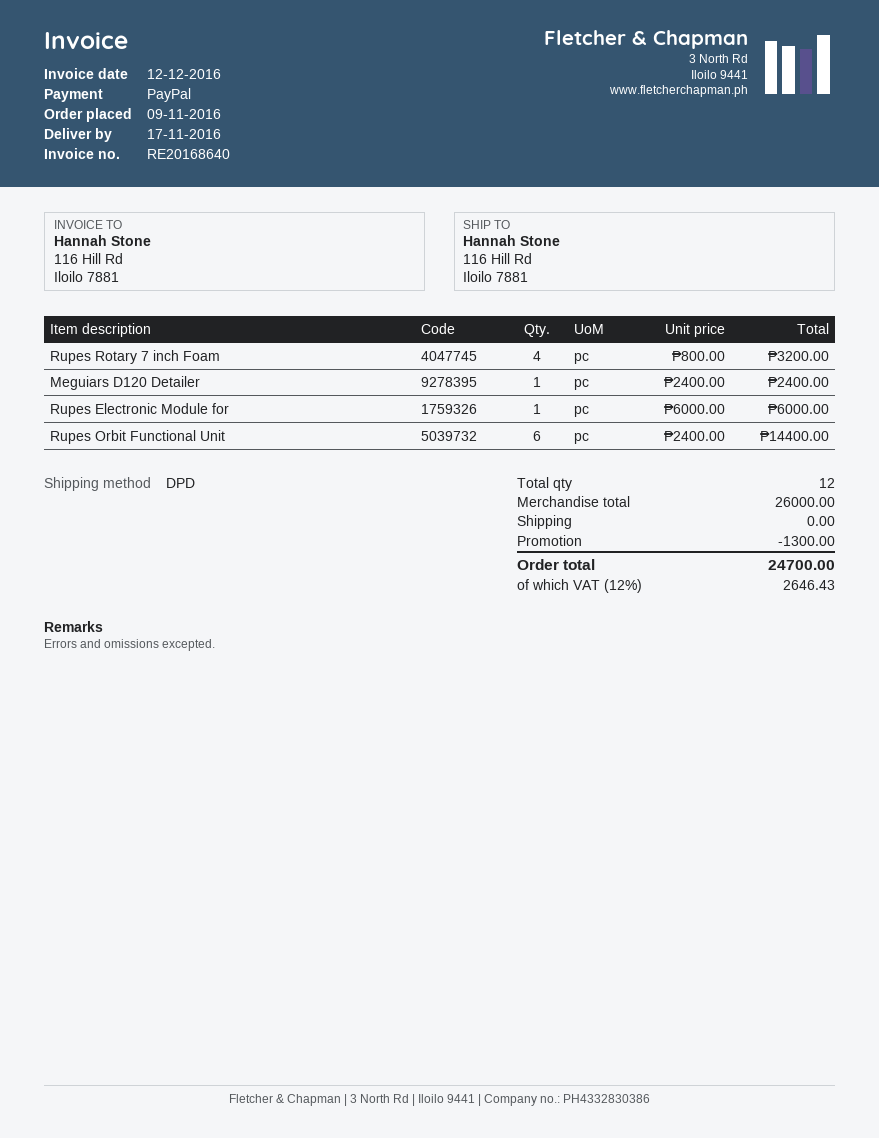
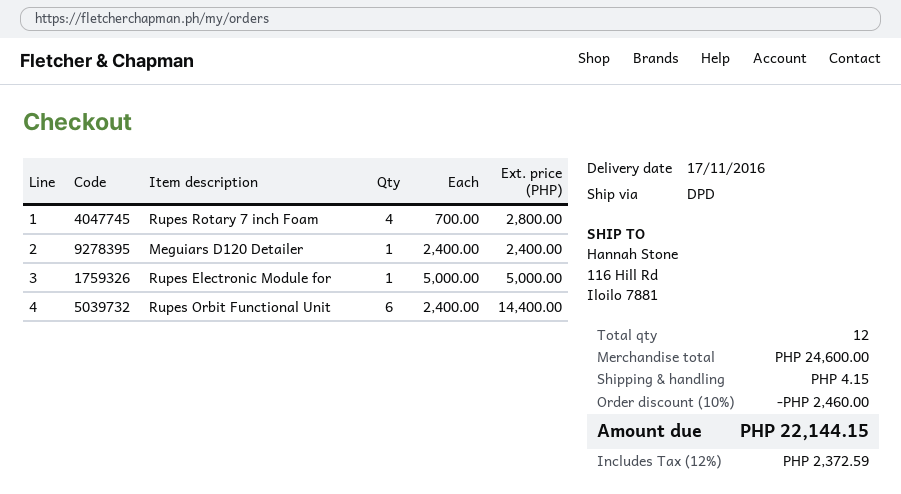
Rupes Rotary 7 inch Foam: 4 x 800.00 = 3200.00 -> 4 x 700.00 = 2800.00
Rupes Electronic Module for: 1 x 6000.00 = 6000.00 -> 1 x 5000.00 = 5000.00
subtotal: 26000.00 -> 24600.00
discount: 1300.00 -> 2460.00
shipping: 0.00 -> 4.15
tax: 12% = 2646.43 -> 12% = 2372.59
total: 24700.00 -> 22144.15

